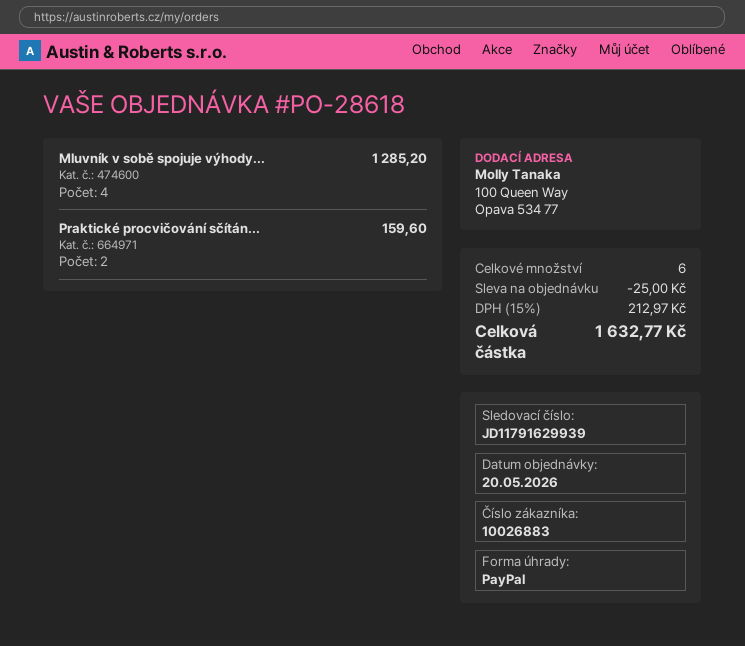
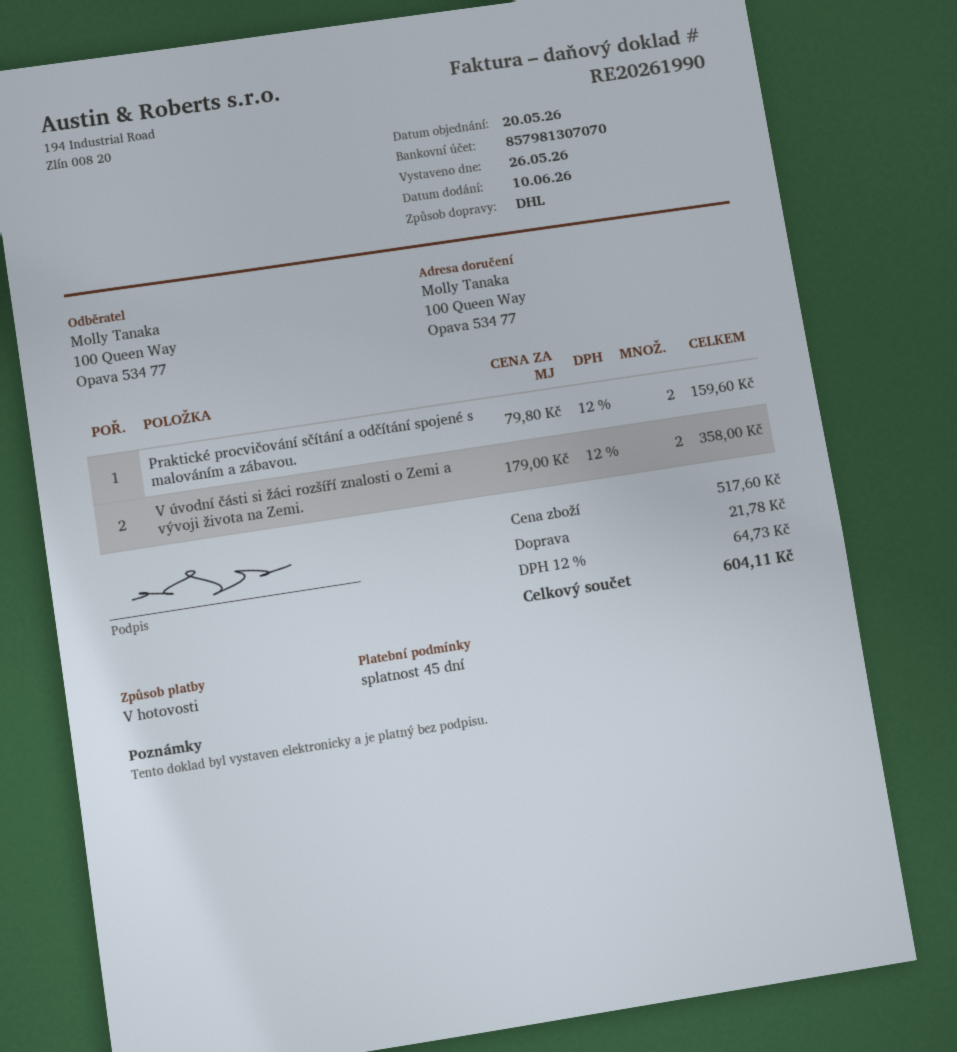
payment method: PayPal -> cash
Mluvník v sobě spojuje výhody...: 4 for 1285.20 -> none
V úvodní části si žáci rozšíří znalosti o Zemi a vývoji života na Zemi.: none -> 2 for 358.00
discount: 25.00 -> none
shipping: none -> 21.78
tax: 15% = 212.97 -> 12% = 64.73
total: 1632.77 -> 604.11

